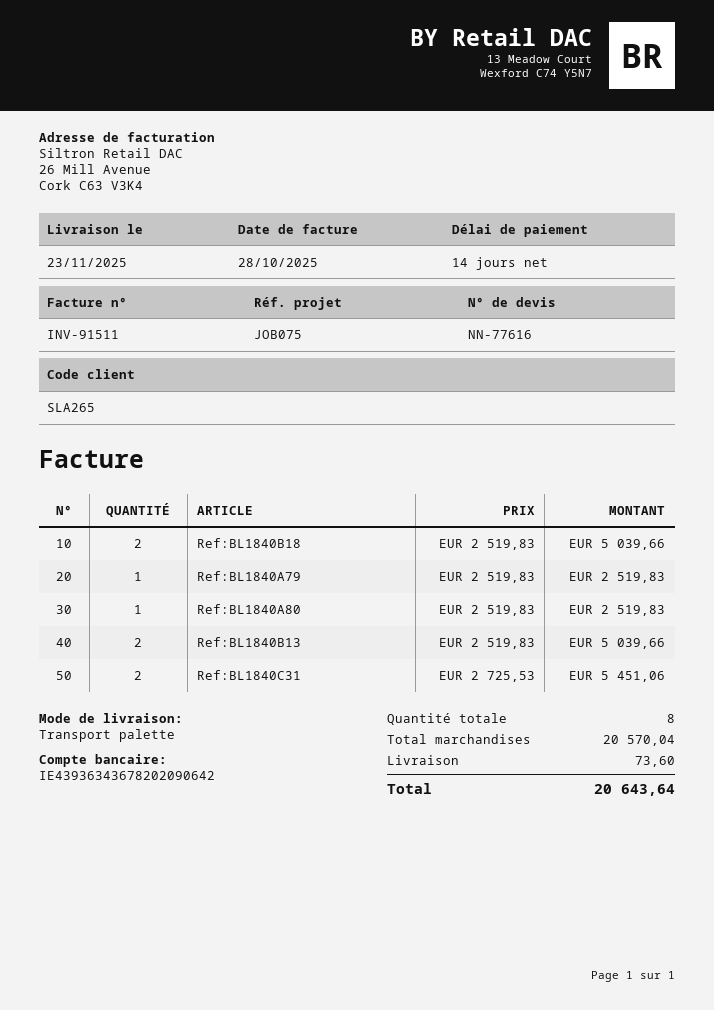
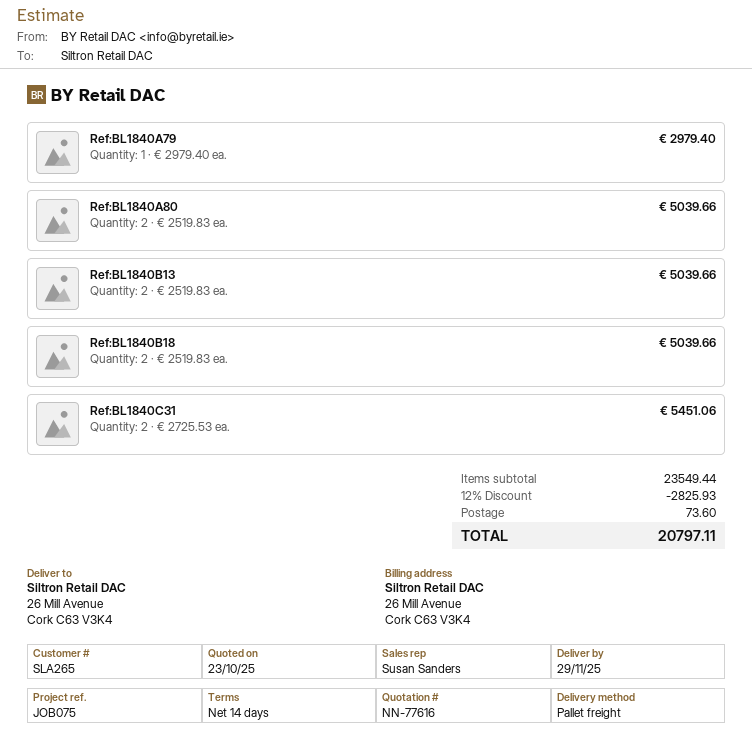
delivery date: 2025-11-23 -> 2025-11-29
Ref:BL1840A79: 1 x 2519.83 = 2519.83 -> 1 x 2979.40 = 2979.40
Ref:BL1840A80: 1 x 2519.83 = 2519.83 -> 2 x 2519.83 = 5039.66
subtotal: 20570.04 -> 23549.44
discount: none -> 12% = 2825.93
total: 20643.64 -> 20797.11

